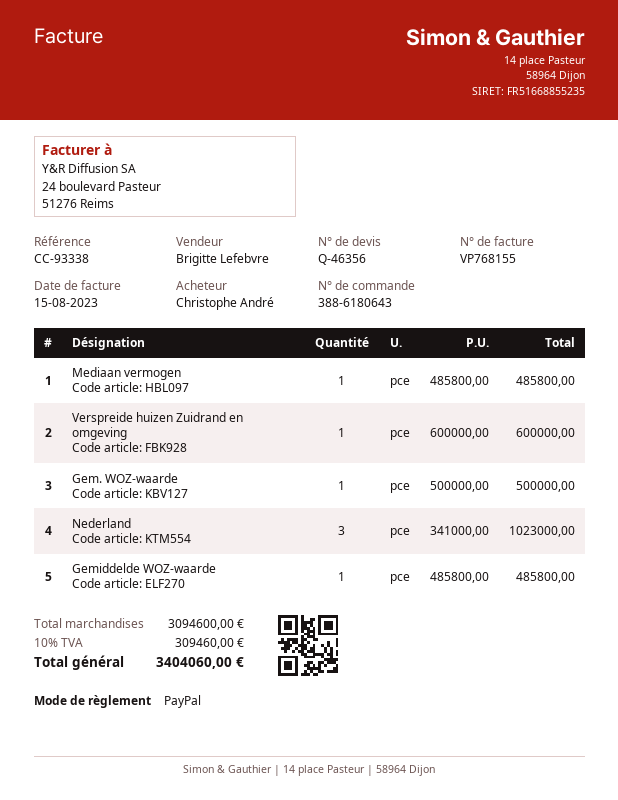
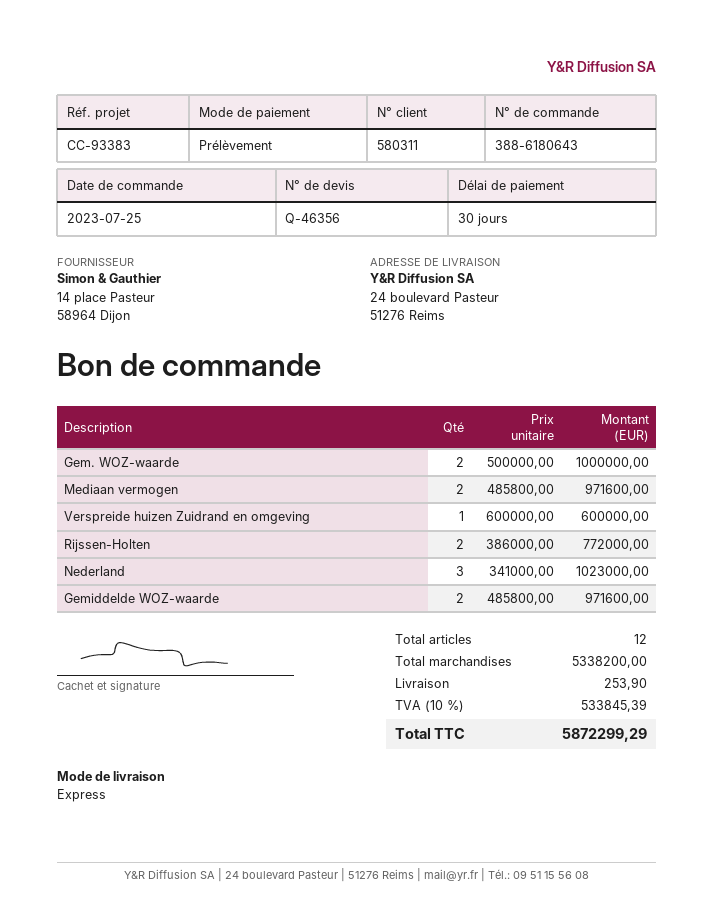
reference: CC-93338 -> CC-93383
payment method: PayPal -> direct debit
Mediaan vermogen: 1 x 485800.00 = 485800.00 -> 2 x 485800.00 = 971600.00
Gem. WOZ-waarde: 1 x 500000.00 = 500000.00 -> 2 x 500000.00 = 1000000.00
Gemiddelde WOZ-waarde: 1 x 485800.00 = 485800.00 -> 2 x 485800.00 = 971600.00
Rijssen-Holten: none -> 2 x 386000.00 = 772000.00
subtotal: 3094600.00 -> 5338200.00
shipping: none -> 253.90
tax: 10% = 309460.00 -> 10% = 533845.39
total: 3404060.00 -> 5872299.29

